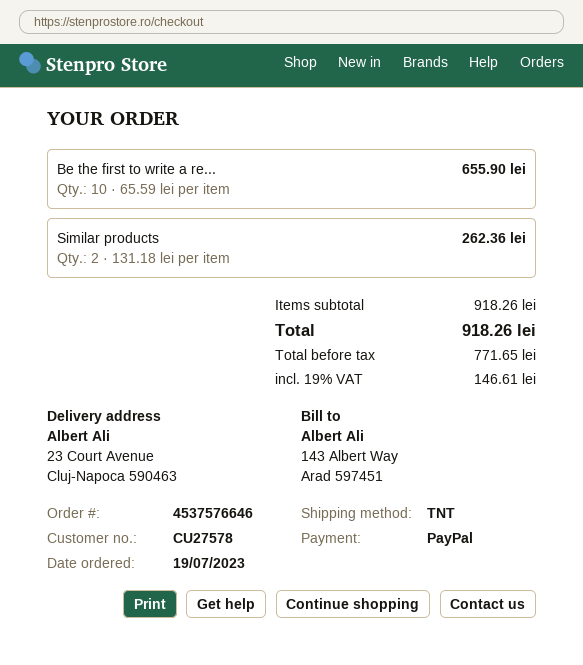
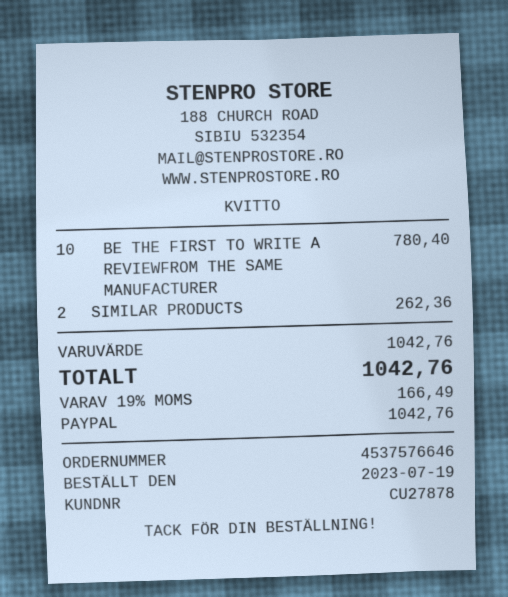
customer number: CU27578 -> CU27878
Be the first to write a re...: 10 for 655.90 -> 10 for 780.40
subtotal: 918.26 -> 1042.76
tax: 19% = 146.61 -> 19% = 166.49
total: 918.26 -> 1042.76

